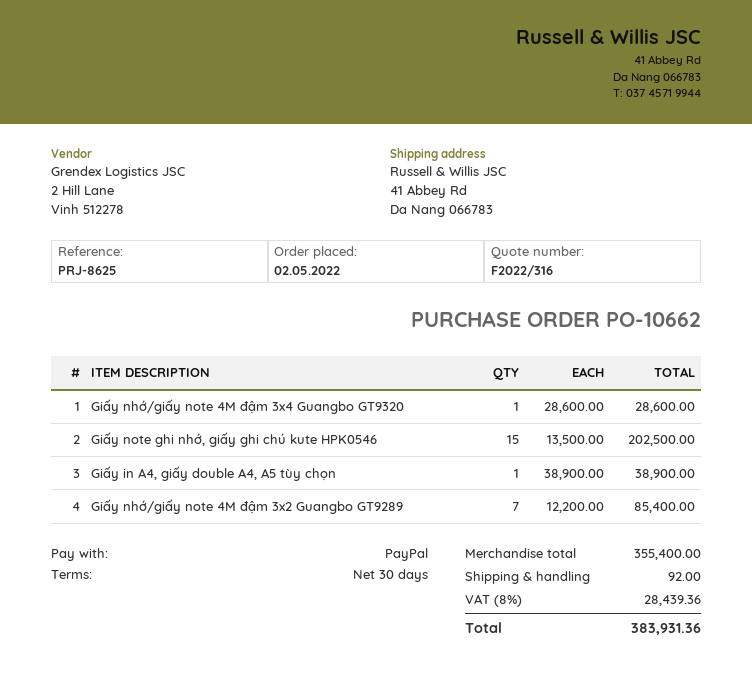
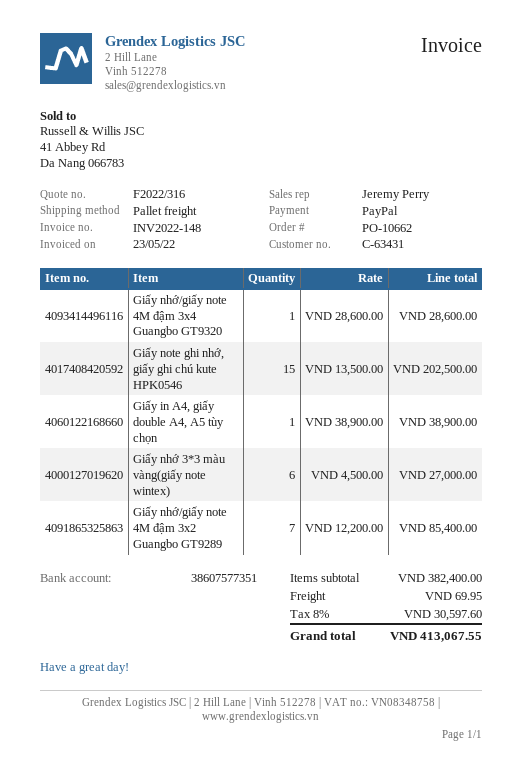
Giấy nhớ 3*3 màu vàng(giấy note wintex): none -> 6 x 4500.00 = 27000.00
subtotal: 355400.00 -> 382400.00
shipping: 92.00 -> 69.95
tax: 8% = 28439.36 -> 8% = 30597.60
total: 383931.36 -> 413067.55

